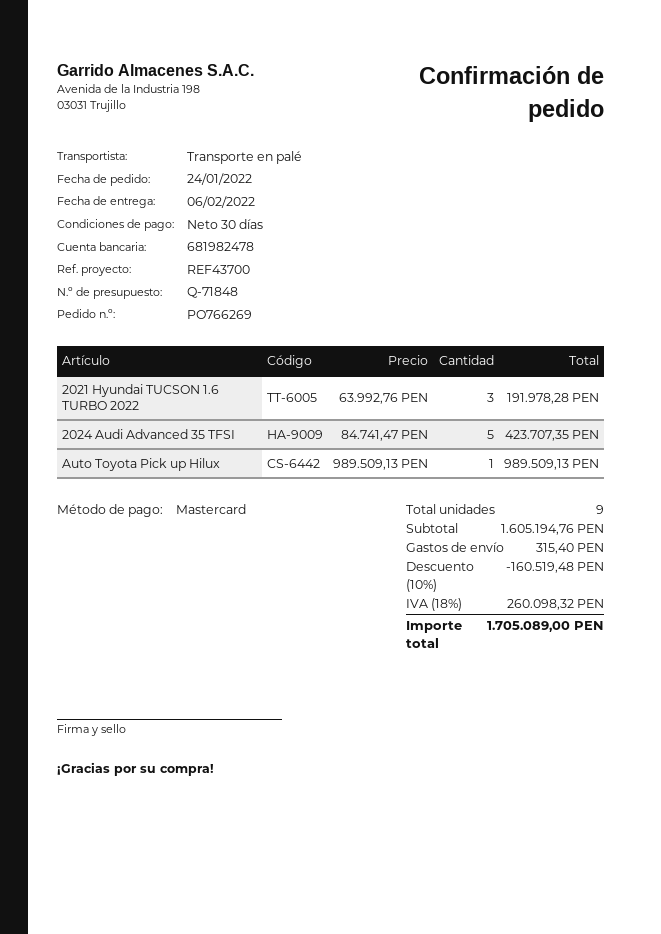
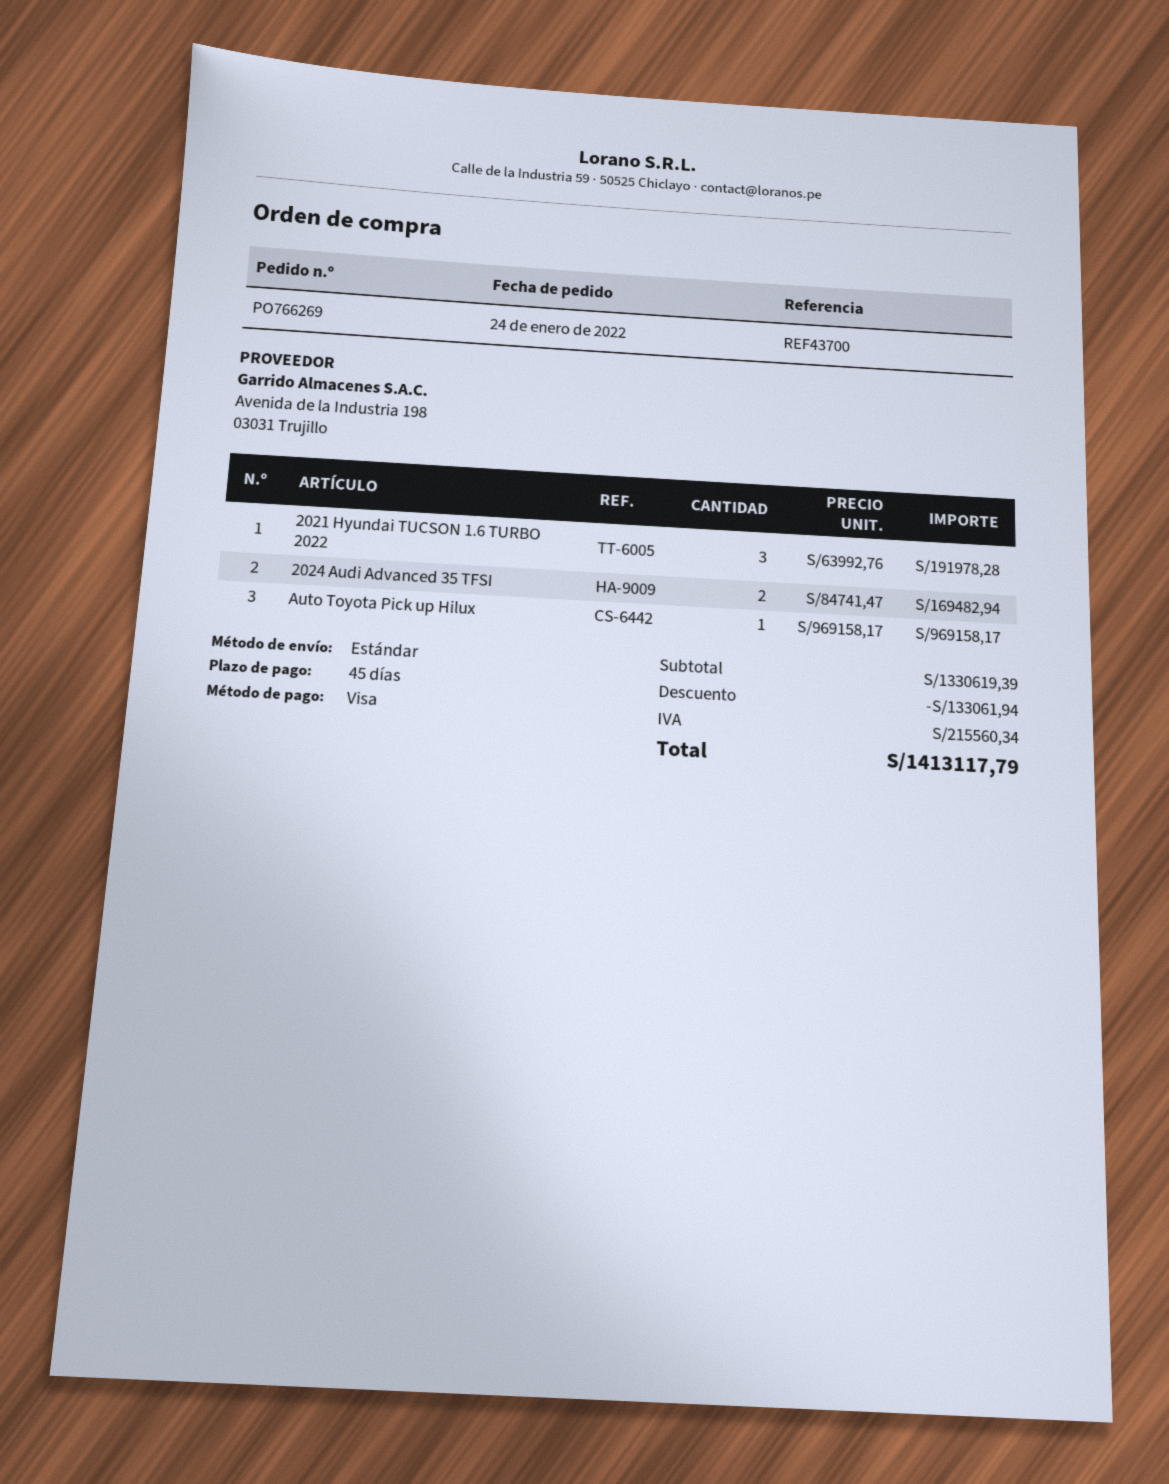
payment terms: 30 days -> 45 days
payment method: Mastercard -> Visa
shipping method: pallet freight -> standard
2024 Audi Advanced 35 TFSI: 5 x 84741.47 = 423707.35 -> 2 x 84741.47 = 169482.94
Auto Toyota Pick up Hilux: 1 x 989509.13 = 989509.13 -> 1 x 969158.17 = 969158.17
subtotal: 1605194.76 -> 1330619.39
discount: 160519.48 -> 133061.94
shipping: 315.40 -> none
tax: 260098.32 -> 215560.34
total: 1705089.00 -> 1413117.79

